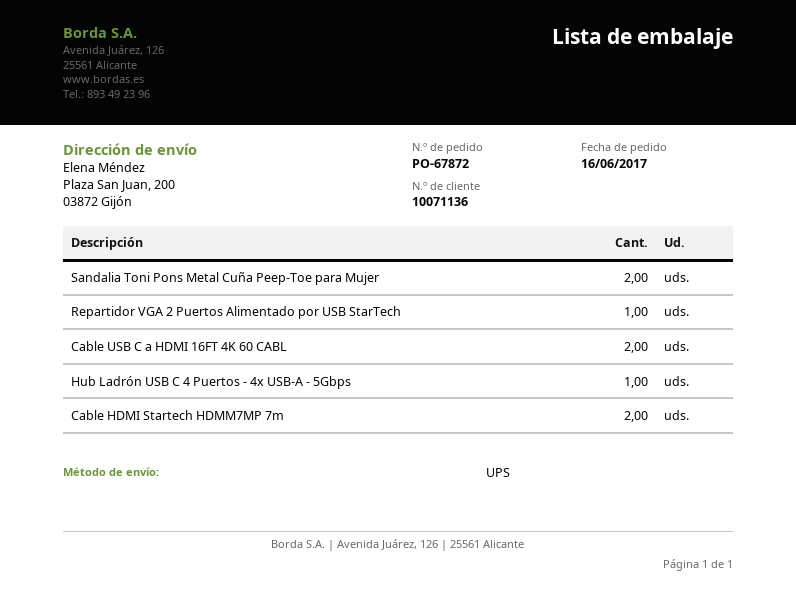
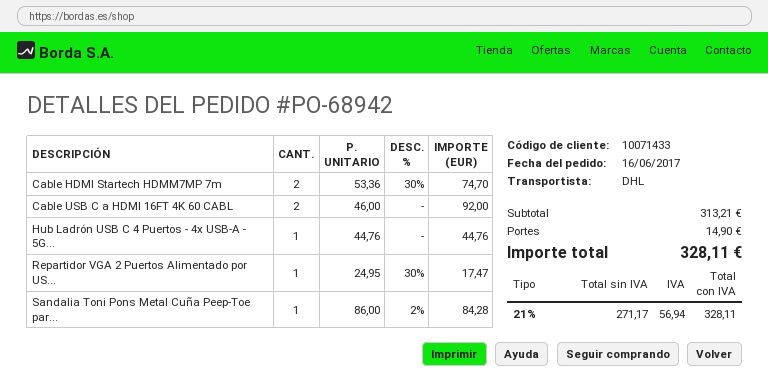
order number: PO-67872 -> PO-68942
customer number: 10071136 -> 10071433
shipping method: UPS -> DHL
Sandalia Toni Pons Metal Cuña Peep‑Toe para Mujer: 2 -> 1

